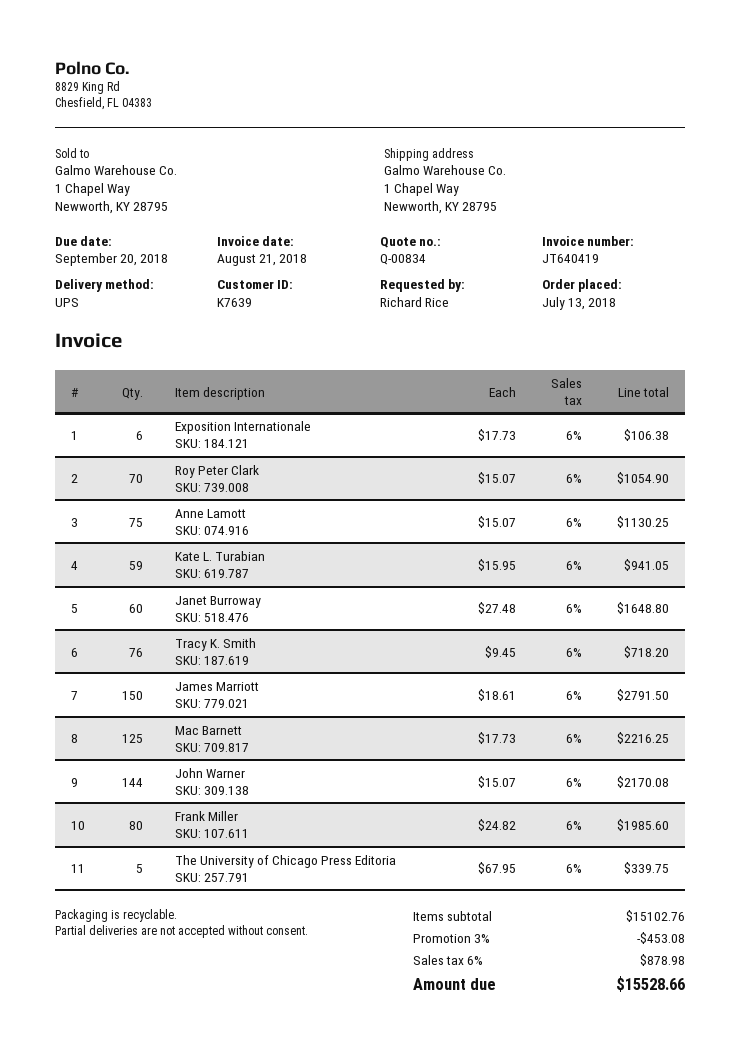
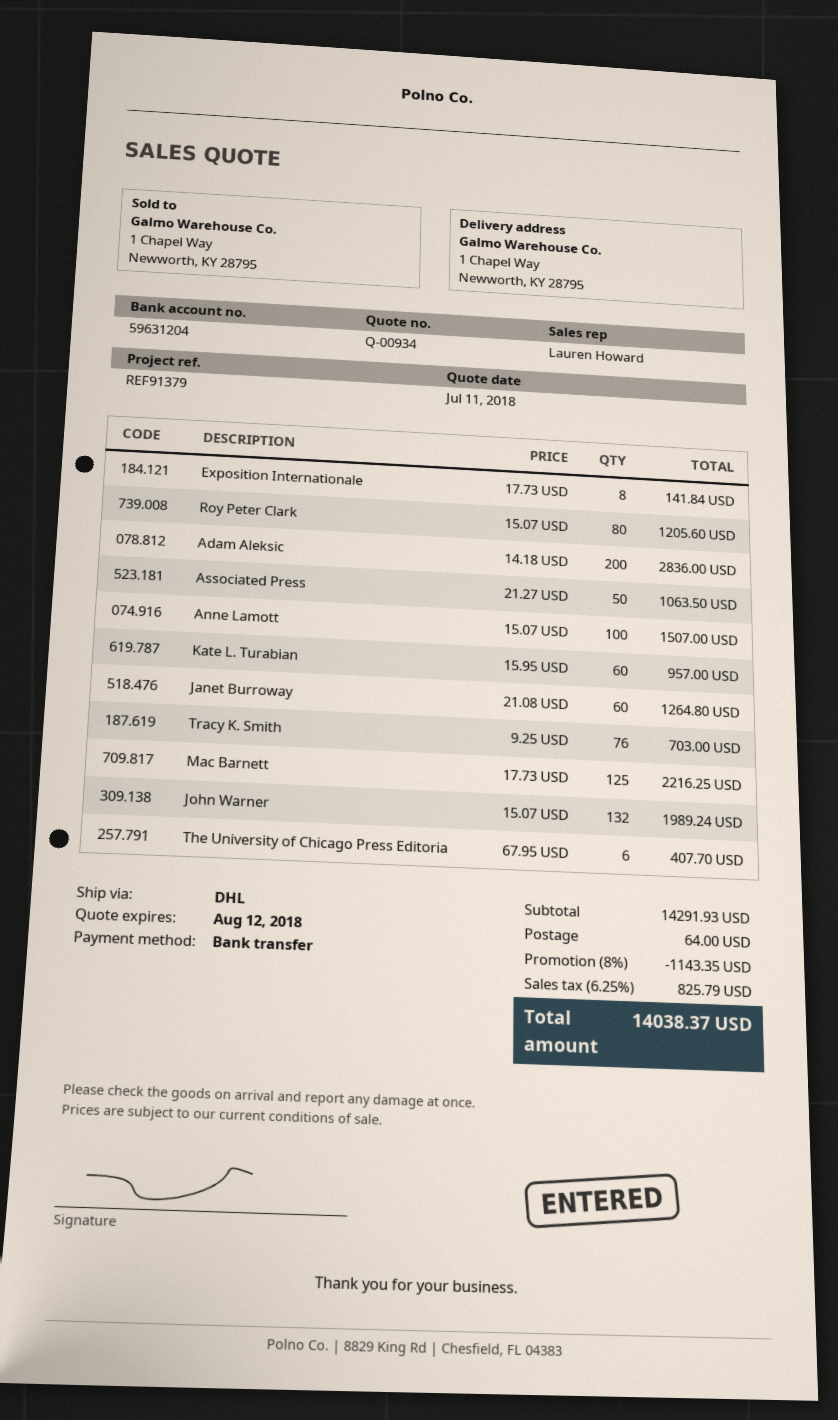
quote number: Q-00834 -> Q-00934
shipping method: UPS -> DHL
Exposition Internationale: 6 x 17.73 = 106.38 -> 8 x 17.73 = 141.84
Roy Peter Clark: 70 x 15.07 = 1054.90 -> 80 x 15.07 = 1205.60
Anne Lamott: 75 x 15.07 = 1130.25 -> 100 x 15.07 = 1507.00
Kate L. Turabian: 59 x 15.95 = 941.05 -> 60 x 15.95 = 957.00
Janet Burroway: 60 x 27.48 = 1648.80 -> 60 x 21.08 = 1264.80
Tracy K. Smith: 76 x 9.45 = 718.20 -> 76 x 9.25 = 703.00
James Marriott: 150 x 18.61 = 2791.50 -> none
John Warner: 144 x 15.07 = 2170.08 -> 132 x 15.07 = 1989.24
Frank Miller: 80 x 24.82 = 1985.60 -> none
The University of Chicago Press Editoria: 5 x 67.95 = 339.75 -> 6 x 67.95 = 407.70
Adam Aleksic: none -> 200 x 14.18 = 2836.00
Associated Press: none -> 50 x 21.27 = 1063.50
subtotal: 15102.76 -> 14291.93
discount: 3% = 453.08 -> 8% = 1143.35
shipping: none -> 64.00
tax: 6% = 878.98 -> 6.25% = 825.79
total: 15528.66 -> 14038.37

